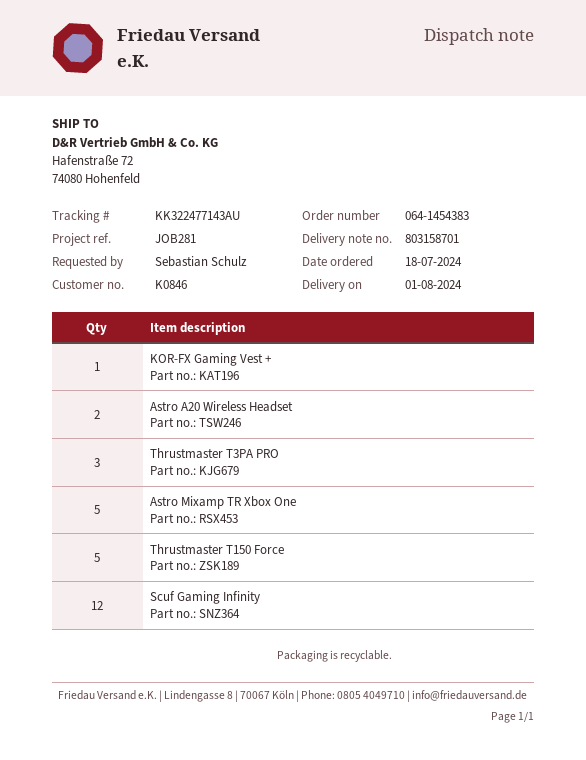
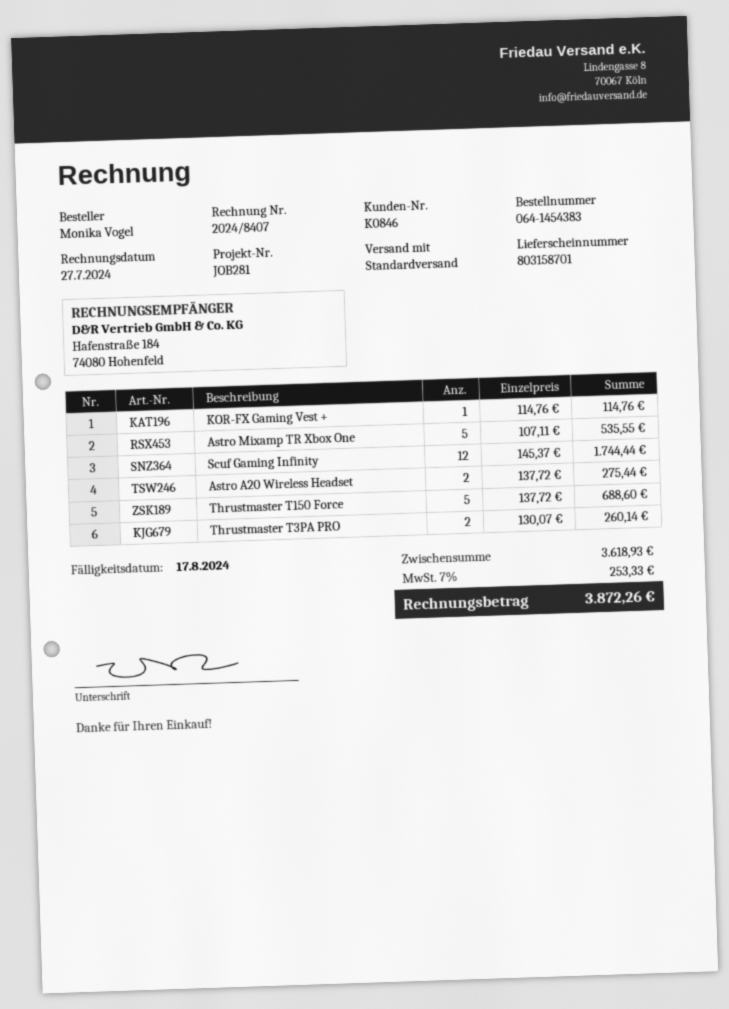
ordered by: Sebastian Schulz -> Monika Vogel
Thrustmaster T3PA PRO: 3 -> 2

